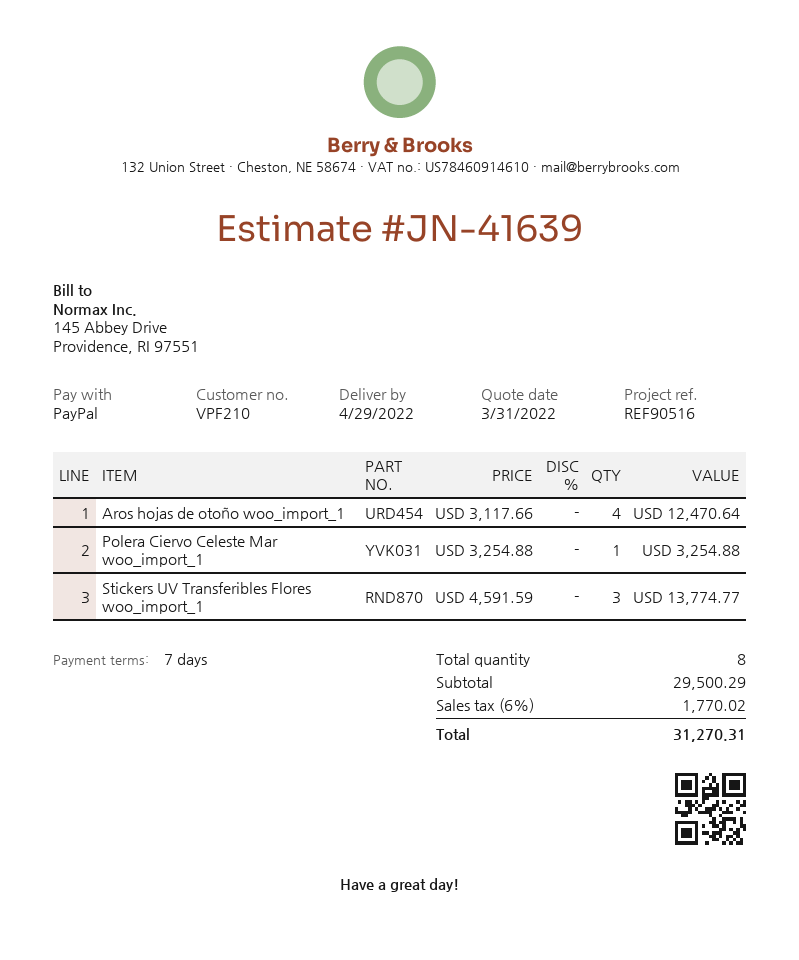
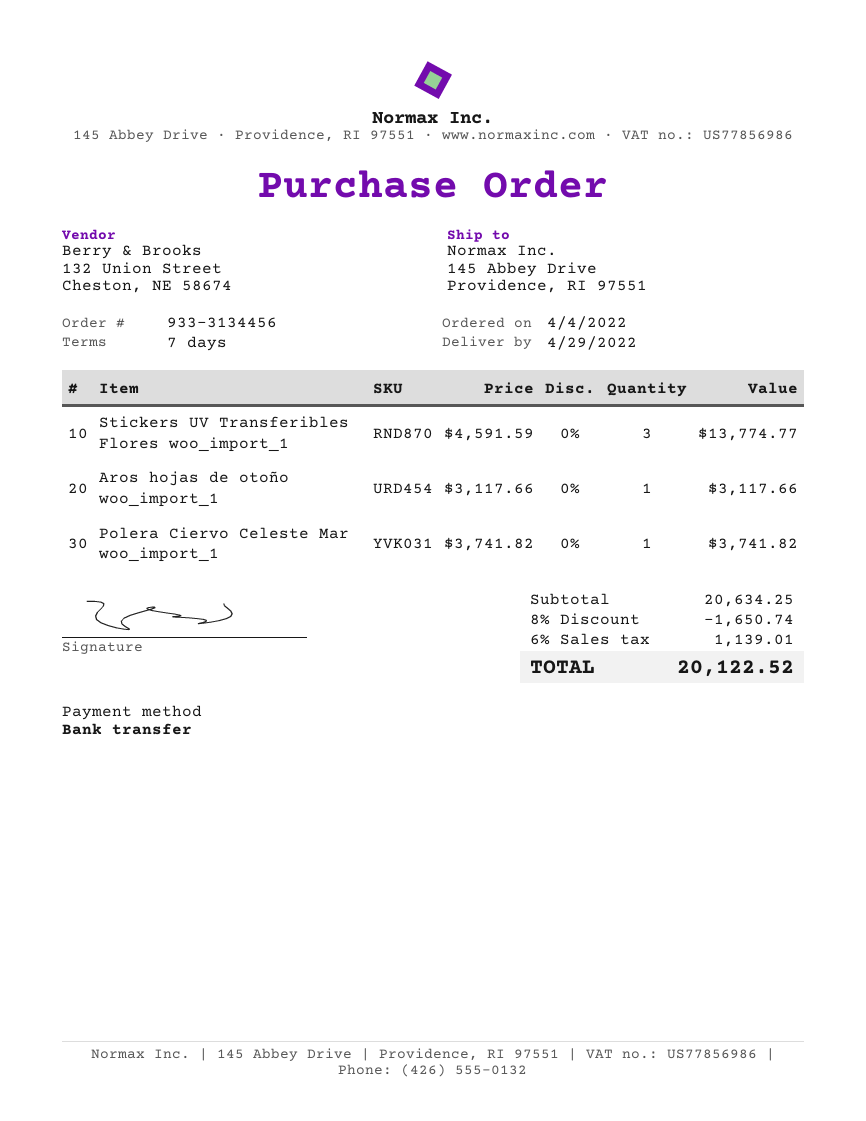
payment method: PayPal -> bank transfer
Aros hojas de otoño woo_import_1: 4 x 3117.66 = 12470.64 -> 1 x 3117.66 = 3117.66
Polera Ciervo Celeste Mar woo_import_1: 1 x 3254.88 = 3254.88 -> 1 x 3741.82 = 3741.82
subtotal: 29500.29 -> 20634.25
discount: none -> 8% = 1650.74
tax: 6% = 1770.02 -> 6% = 1139.01
total: 31270.31 -> 20122.52

